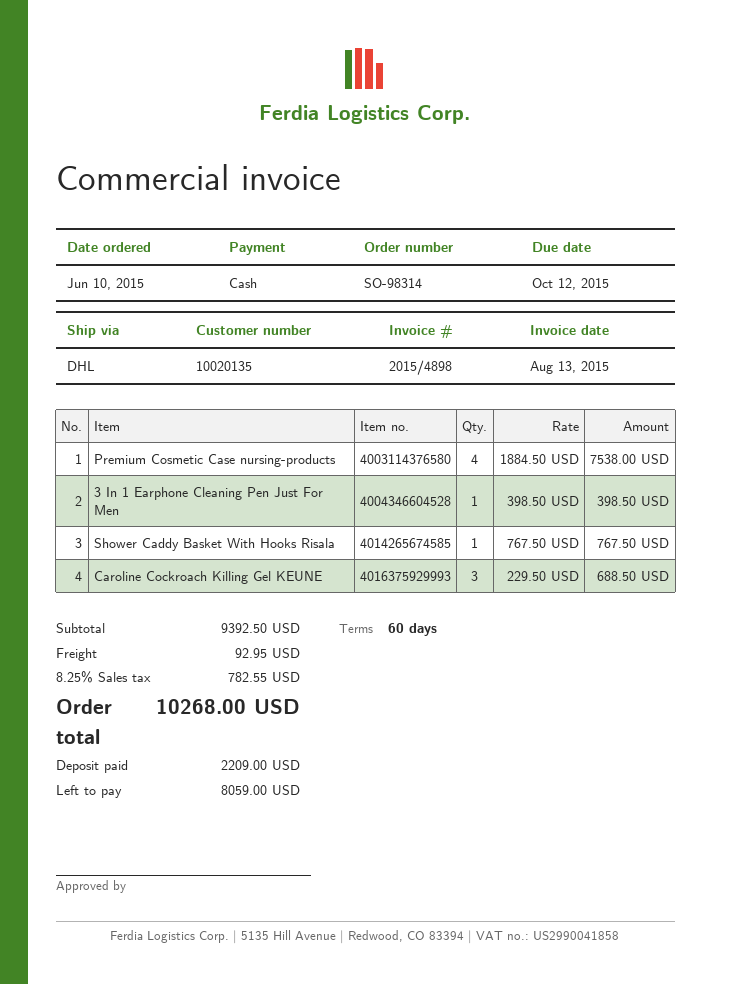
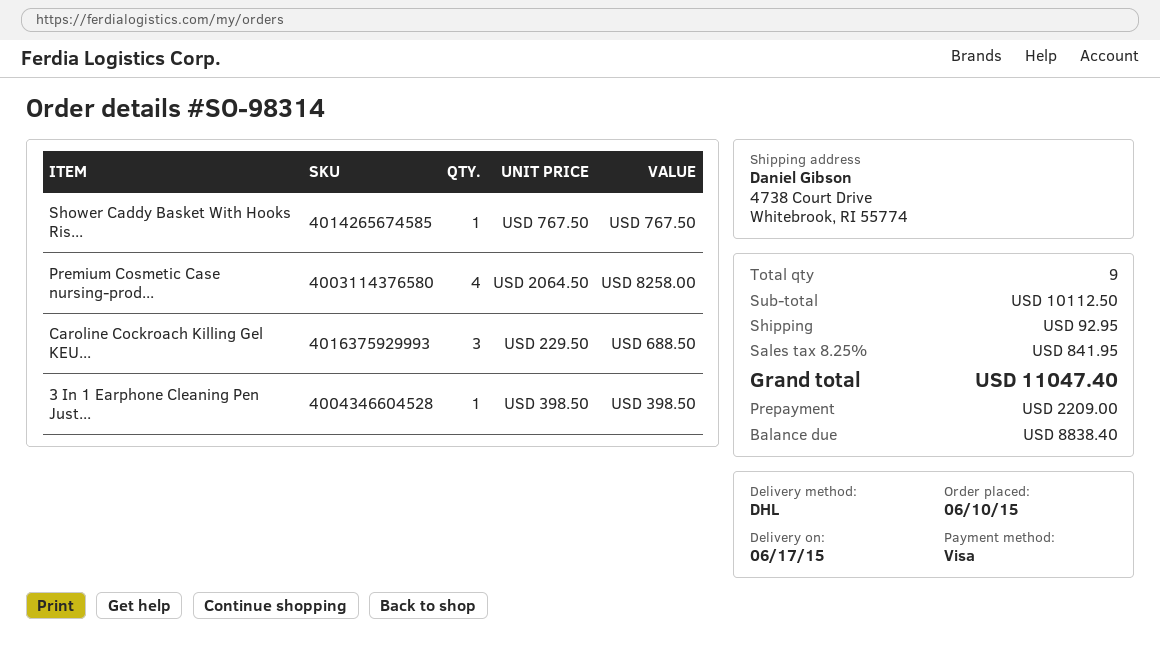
payment method: cash -> Visa
Premium Cosmetic Case nursing-products: 4 x 1884.50 = 7538.00 -> 4 x 2064.50 = 8258.00
subtotal: 9392.50 -> 10112.50
tax: 8.25% = 782.55 -> 8.25% = 841.95
total: 10268.00 -> 11047.40
balance: 8059.00 -> 8838.40

